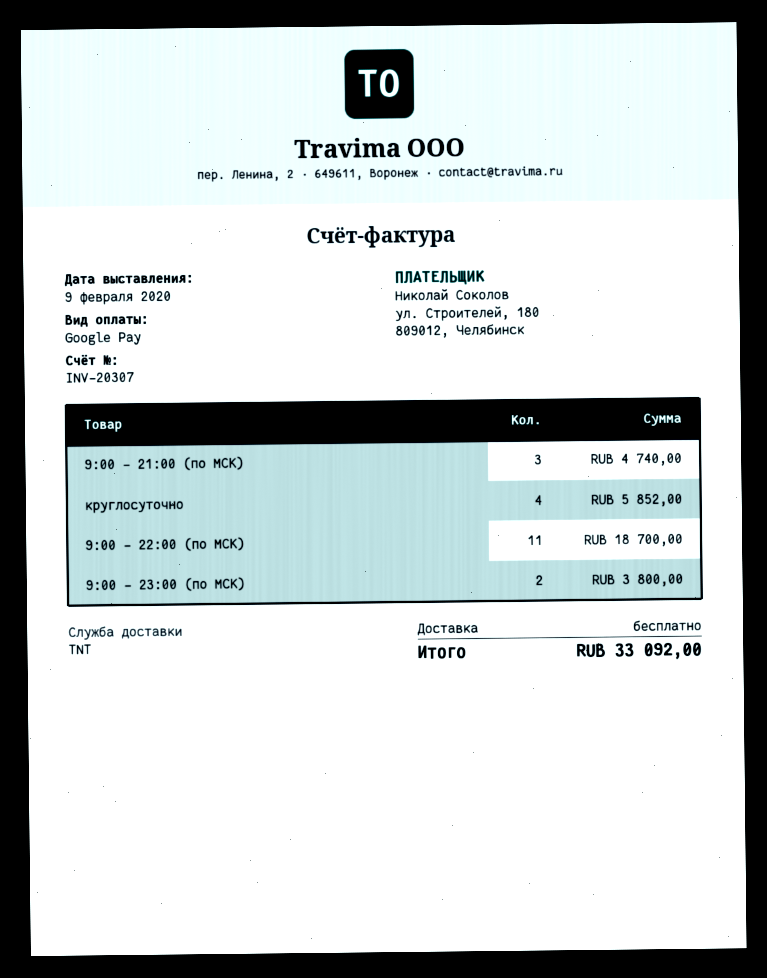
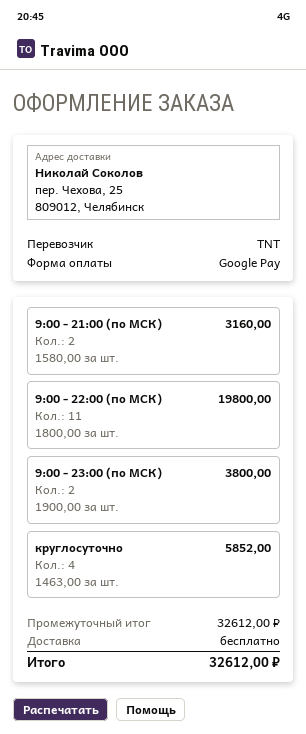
9:00 - 21:00 (по МСК): 3 for 4740.00 -> 2 for 3160.00
9:00 - 22:00 (по МСК): 11 for 18700.00 -> 11 for 19800.00
total: 33092.00 -> 32612.00

